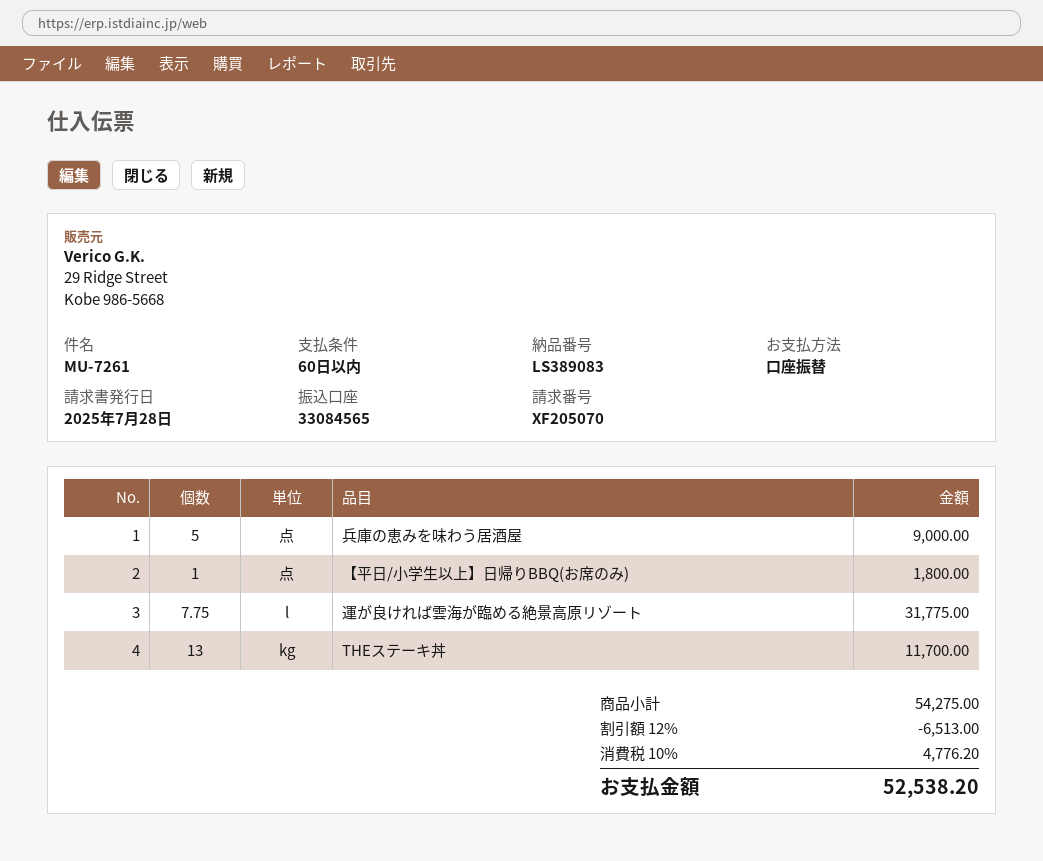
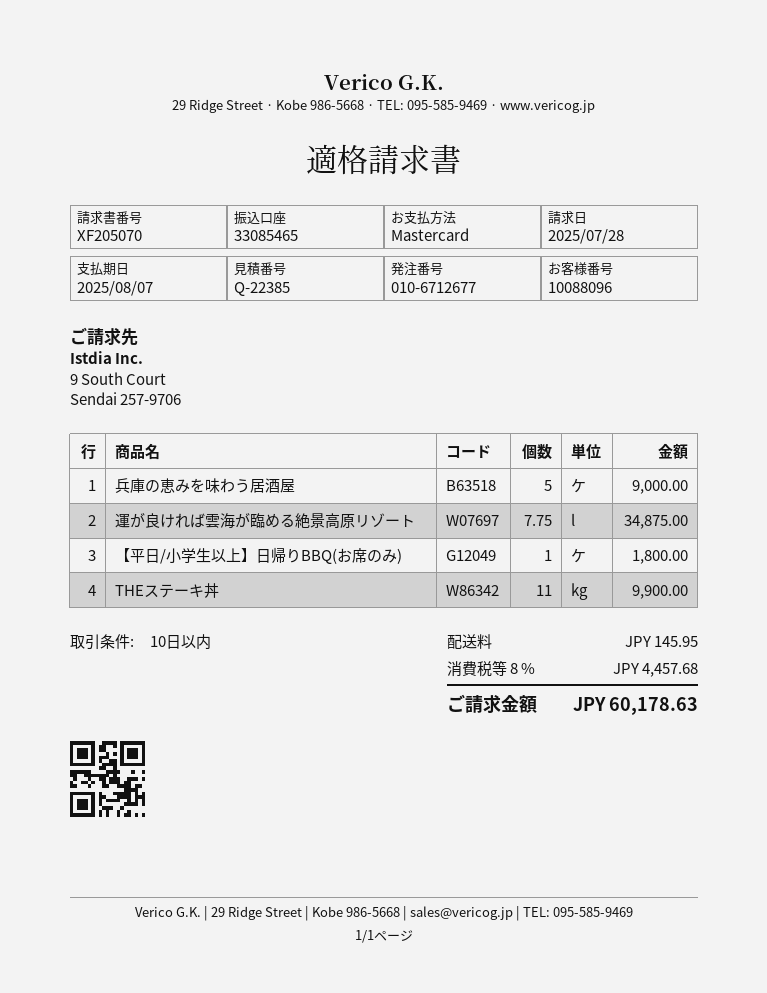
payment terms: 60 days -> 10 days
payment method: direct debit -> Mastercard
bank account: 33084565 -> 33085465
運が良ければ雲海が臨める絶景高原リゾート: 7.75 for 31775.00 -> 7.75 for 34875.00
THEステーキ丼: 13 for 11700.00 -> 11 for 9900.00
discount: 12% = 6513.00 -> none
shipping: none -> 145.95
tax: 10% = 4776.20 -> 8% = 4457.68
total: 52538.20 -> 60178.63

